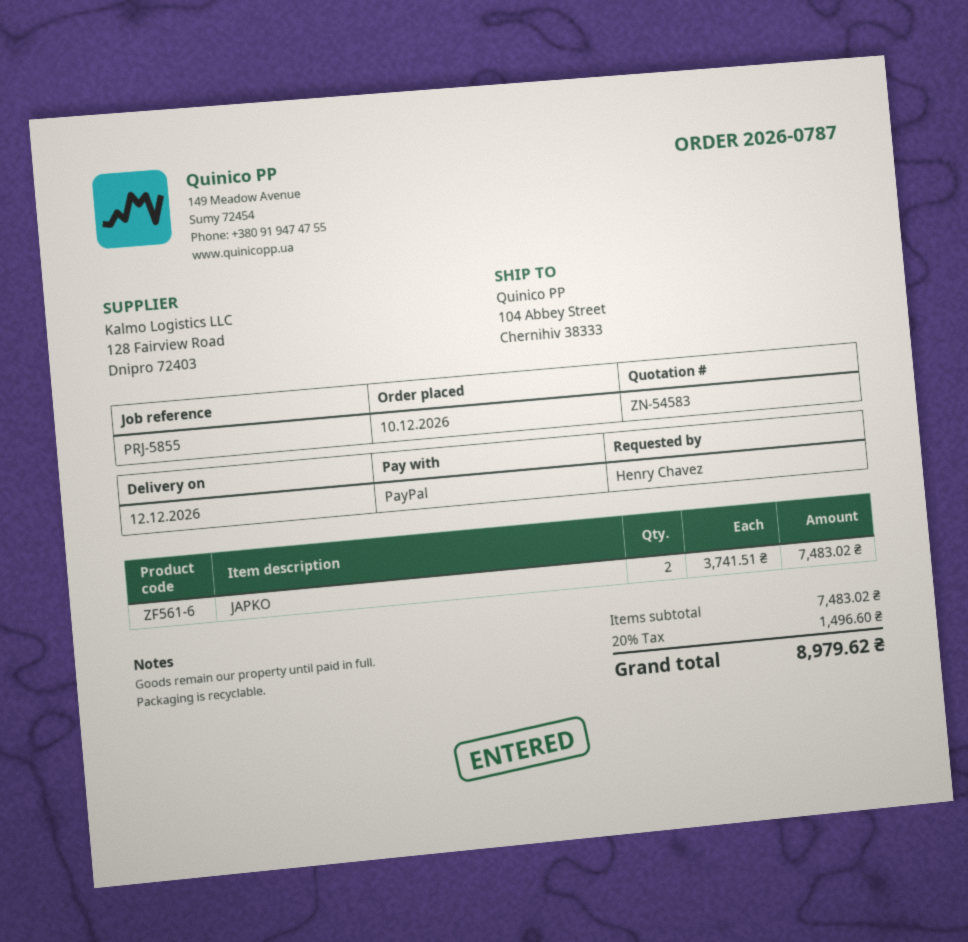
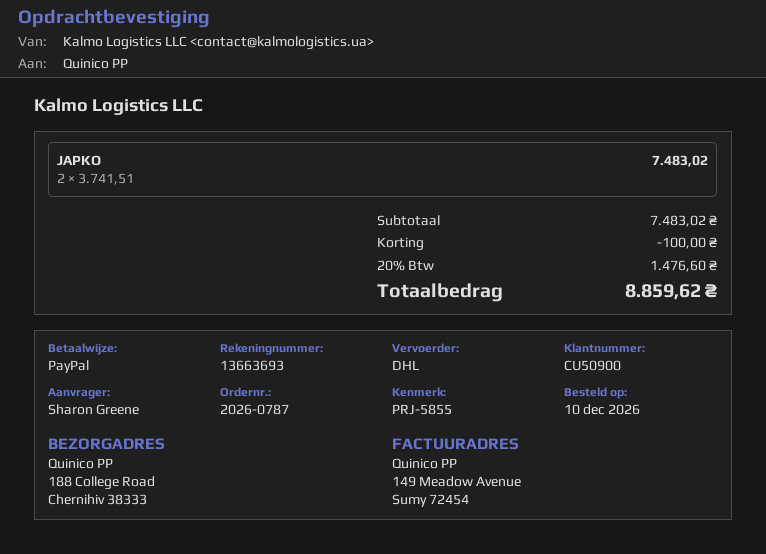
ordered by: Henry Chavez -> Sharon Greene
ship to: 104 Abbey Street, Chernihiv 38333 -> 188 College Road, Chernihiv 38333
discount: none -> 100.00
tax: 20% = 1496.60 -> 20% = 1476.60
total: 8979.62 -> 8859.62

